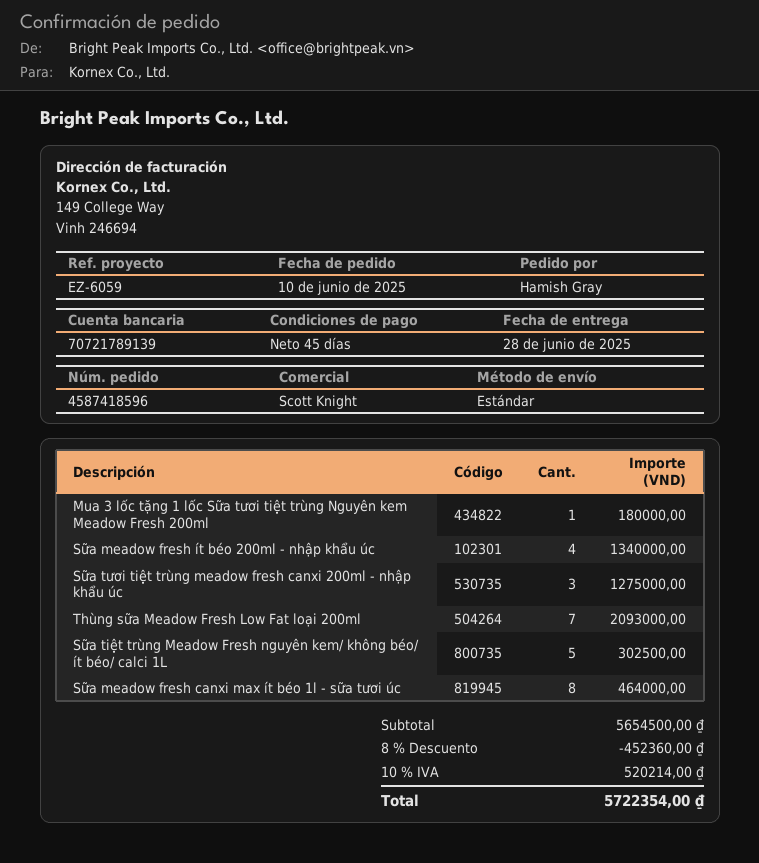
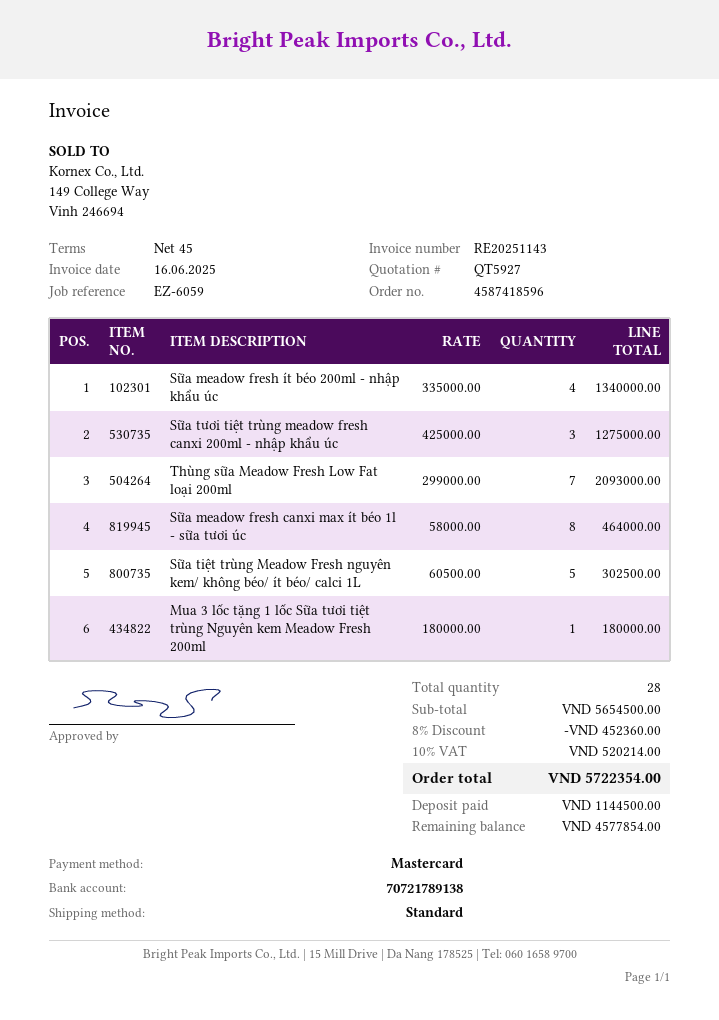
bank account: 70721789139 -> 70721789138

